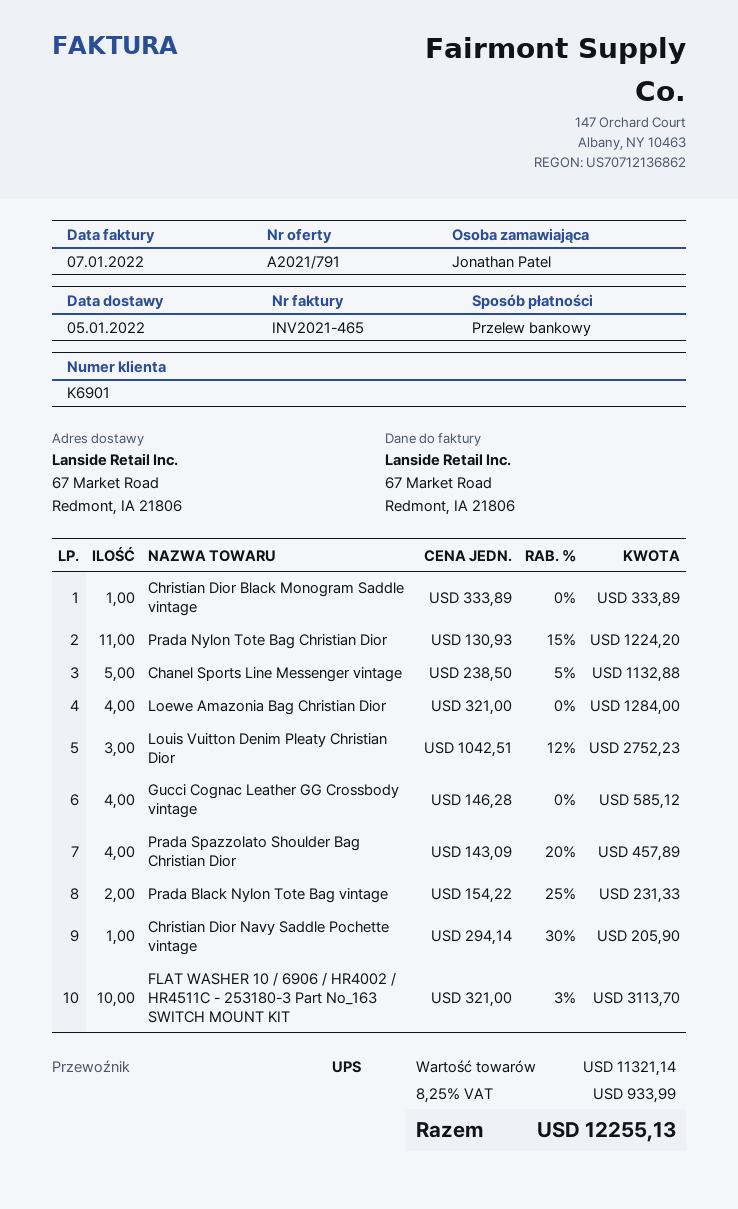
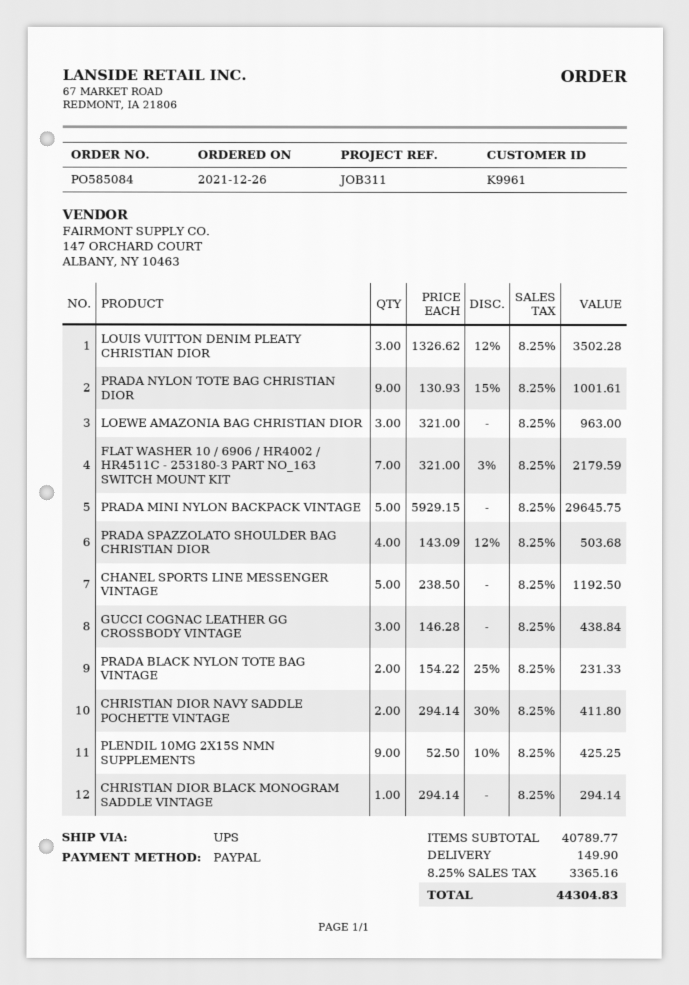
customer number: K6901 -> K9961
payment method: bank transfer -> PayPal
Christian Dior Black Monogram Saddle vintage: 1 x 333.89 = 333.89 -> 1 x 294.14 = 294.14
Prada Nylon Tote Bag Christian Dior: 11 x 130.93 - 15% = 1224.20 -> 9 x 130.93 - 15% = 1001.61
Chanel Sports Line Messenger vintage: 5 x 238.50 - 5% = 1132.88 -> 5 x 238.50 = 1192.50
Loewe Amazonia Bag Christian Dior: 4 x 321.00 = 1284.00 -> 3 x 321.00 = 963.00
Louis Vuitton Denim Pleaty Christian Dior: 3 x 1042.51 - 12% = 2752.23 -> 3 x 1326.62 - 12% = 3502.28
Gucci Cognac Leather GG Crossbody vintage: 4 x 146.28 = 585.12 -> 3 x 146.28 = 438.84
Prada Spazzolato Shoulder Bag Christian Dior: 4 x 143.09 - 20% = 457.89 -> 4 x 143.09 - 12% = 503.68
Christian Dior Navy Saddle Pochette vintage: 1 x 294.14 - 30% = 205.90 -> 2 x 294.14 - 30% = 411.80
FLAT WASHER 10 / 6906 / HR4002 / HR4511C - 253180-3 Part No_163 SWITCH MOUNT KIT: 10 x 321.00 - 3% = 3113.70 -> 7 x 321.00 - 3% = 2179.59
PRADA MINI NYLON BACKPACK VINTAGE: none -> 5 x 5929.15 = 29645.75
PLENDIL 10MG 2X15S NMN SUPPLEMENTS: none -> 9 x 52.50 - 10% = 425.25
subtotal: 11321.14 -> 40789.77
shipping: none -> 149.90
tax: 8.25% = 933.99 -> 8.25% = 3365.16
total: 12255.13 -> 44304.83

